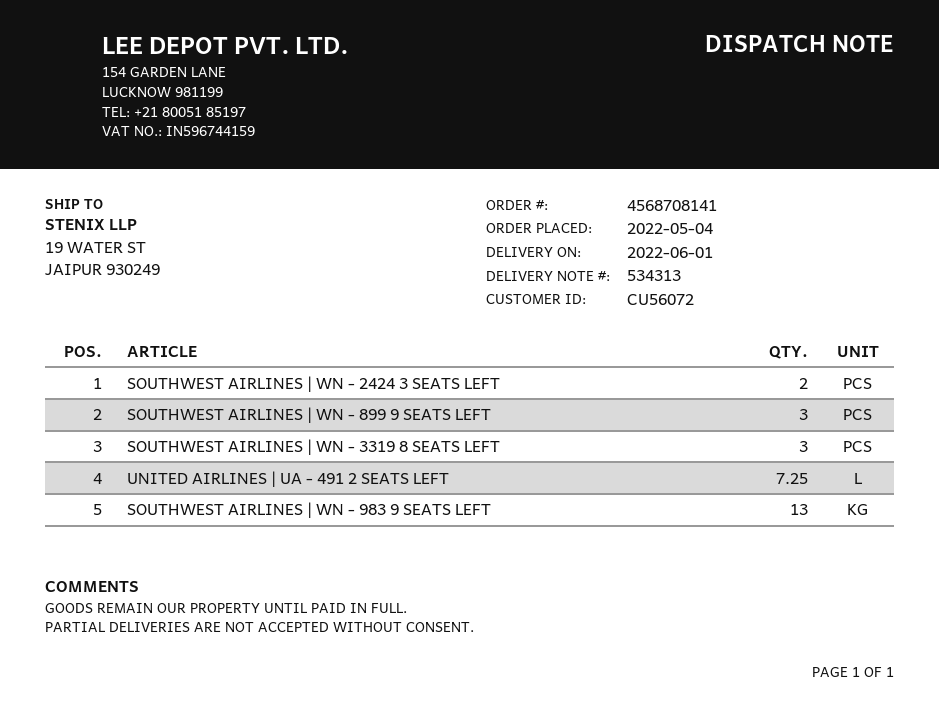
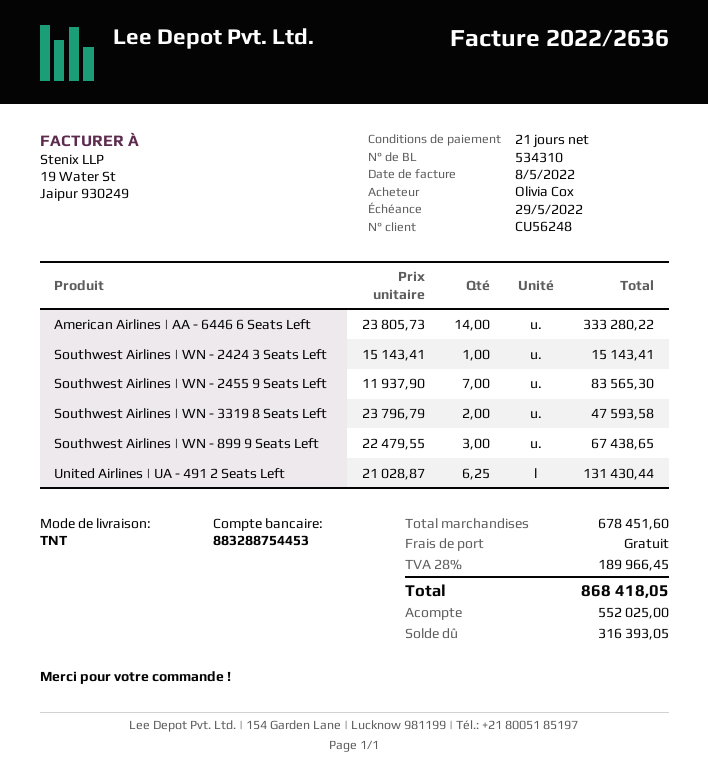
delivery note number: 534313 -> 534310
customer number: CU56072 -> CU56248
SOUTHWEST AIRLINES | WN - 2424 3 SEATS LEFT: 2 -> 1
SOUTHWEST AIRLINES | WN - 3319 8 SEATS LEFT: 3 -> 2
UNITED AIRLINES | UA - 491 2 SEATS LEFT: 7.25 -> 6.25
SOUTHWEST AIRLINES | WN - 983 9 SEATS LEFT: 13 -> none
American Airlines | AA - 6446 6 Seats Left: none -> 14
Southwest Airlines | WN - 2455 9 Seats Left: none -> 7

